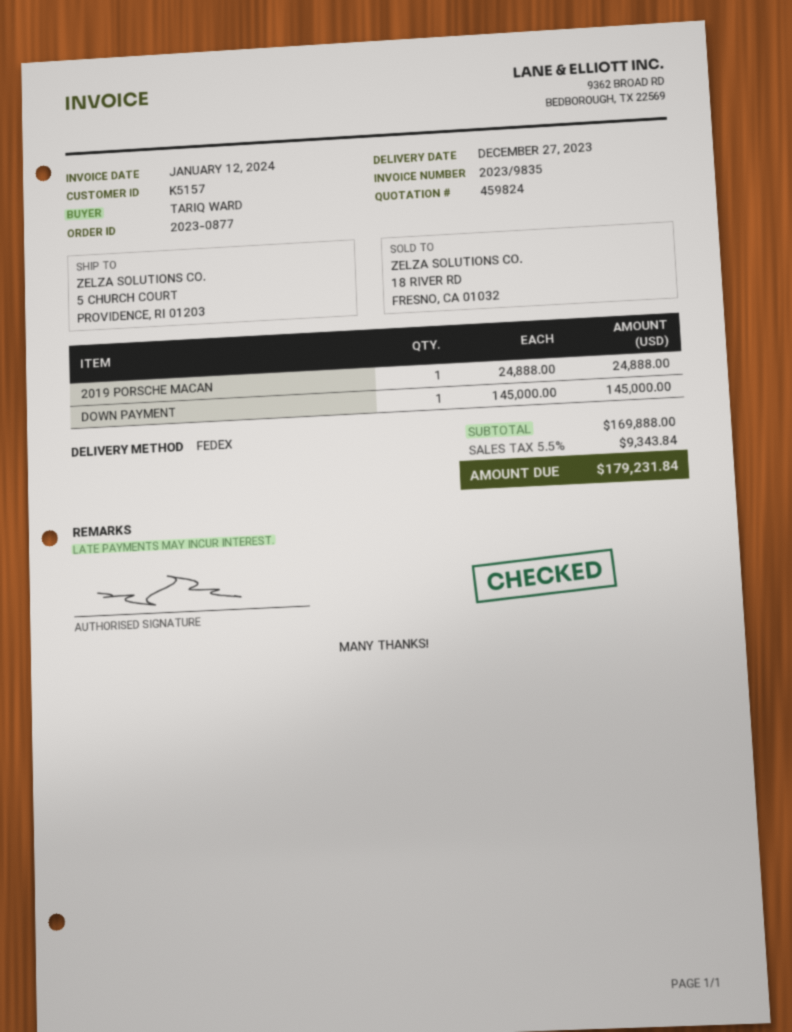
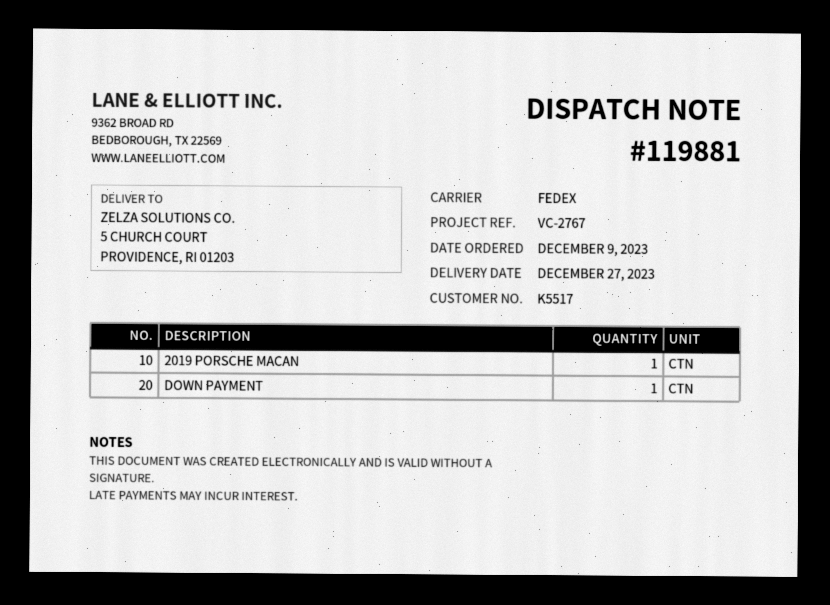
customer number: K5157 -> K5517

